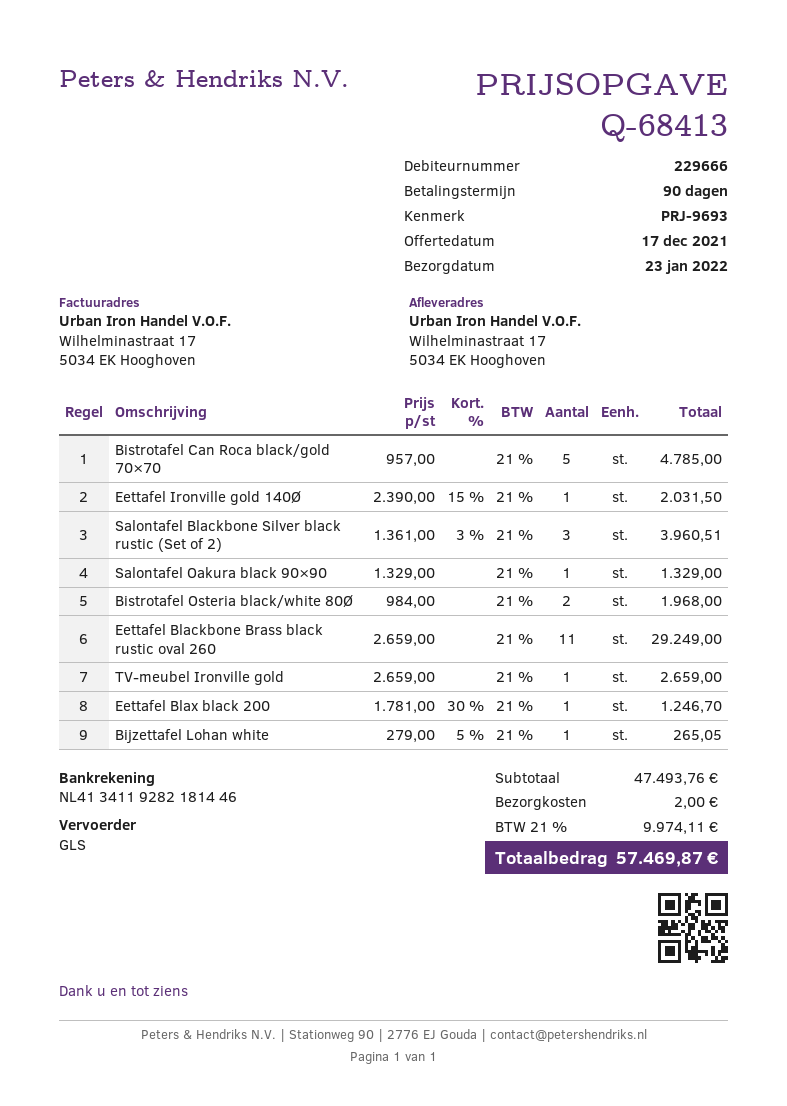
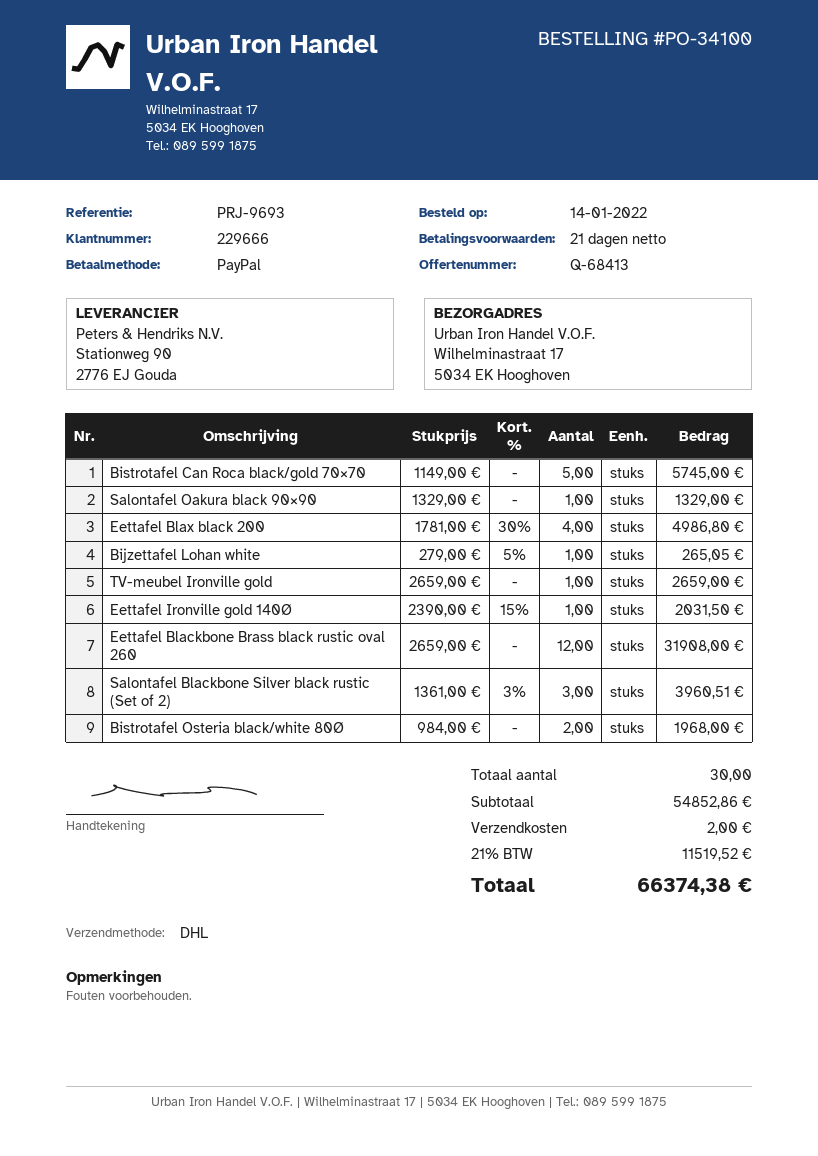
payment terms: 90 days -> 21 days
shipping method: GLS -> DHL
Bistrotafel Can Roca black/gold 70×70: 5 x 957.00 = 4785.00 -> 5 x 1149.00 = 5745.00
Eettafel Blackbone Brass black rustic oval 260: 11 x 2659.00 = 29249.00 -> 12 x 2659.00 = 31908.00
Eettafel Blax black 200: 1 x 1781.00 - 30% = 1246.70 -> 4 x 1781.00 - 30% = 4986.80
subtotal: 47493.76 -> 54852.86
tax: 21% = 9974.11 -> 21% = 11519.52
total: 57469.87 -> 66374.38

